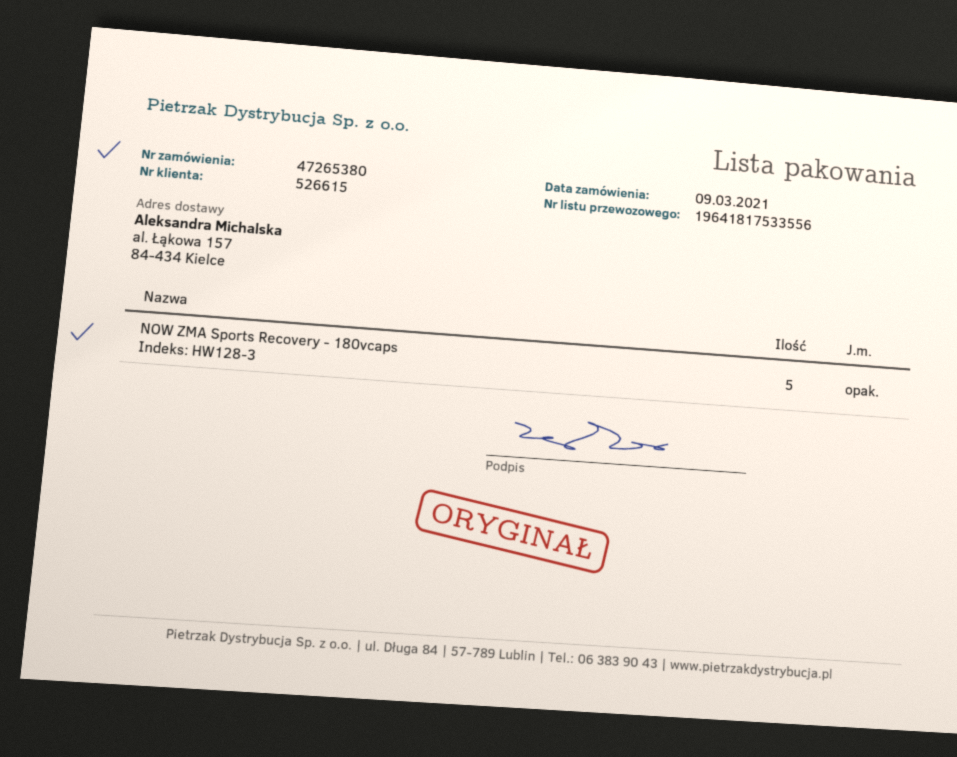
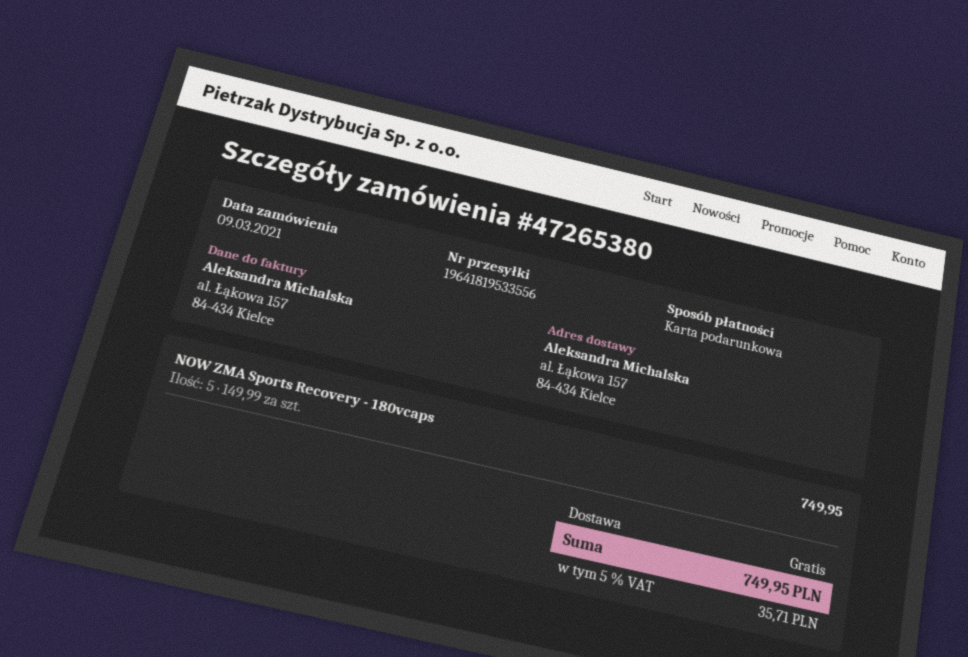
tracking number: 19641817533556 -> 19641819533556

